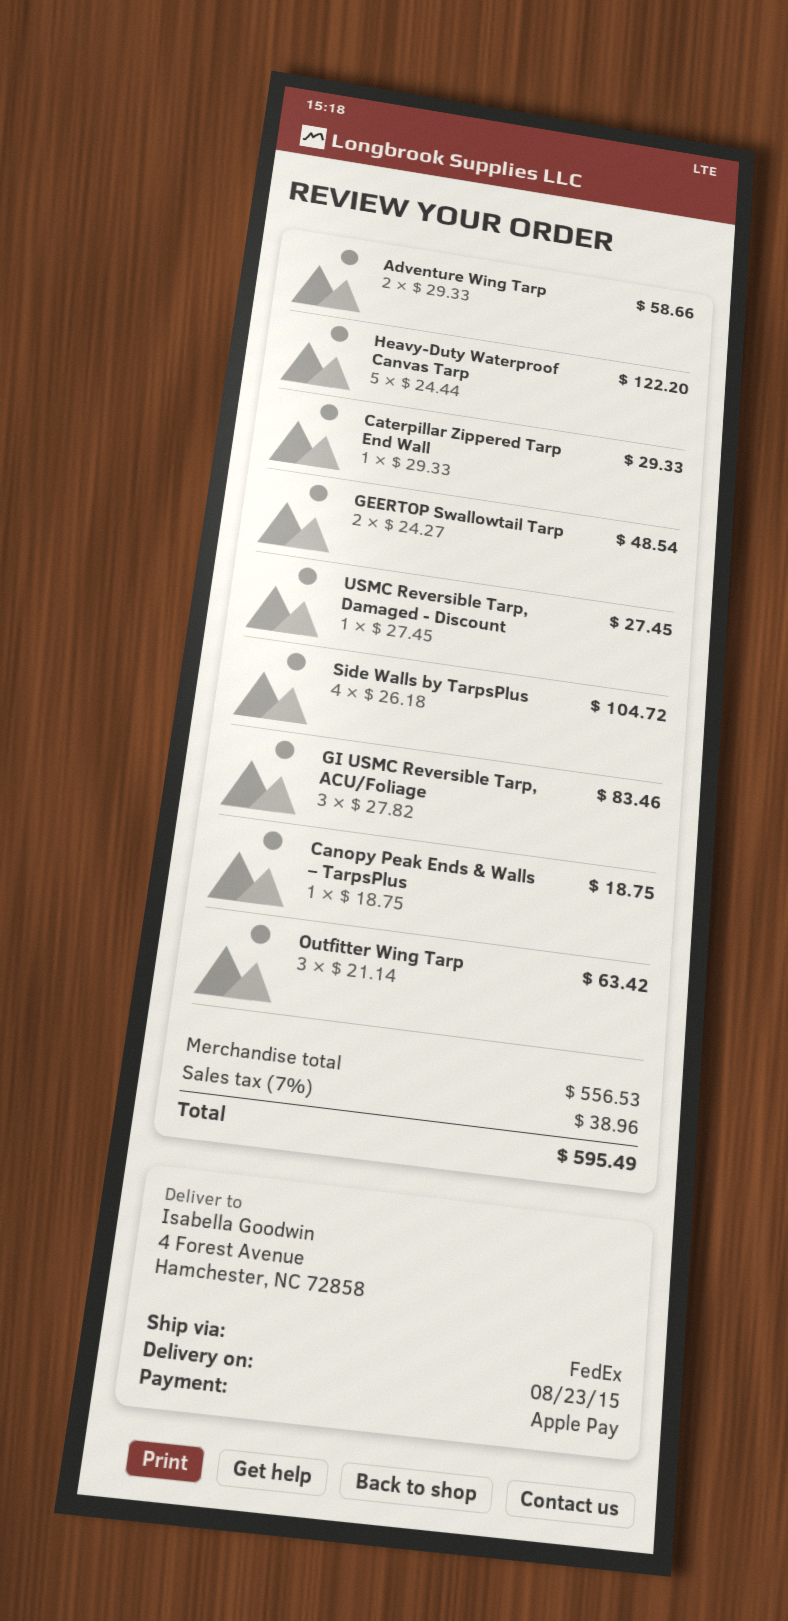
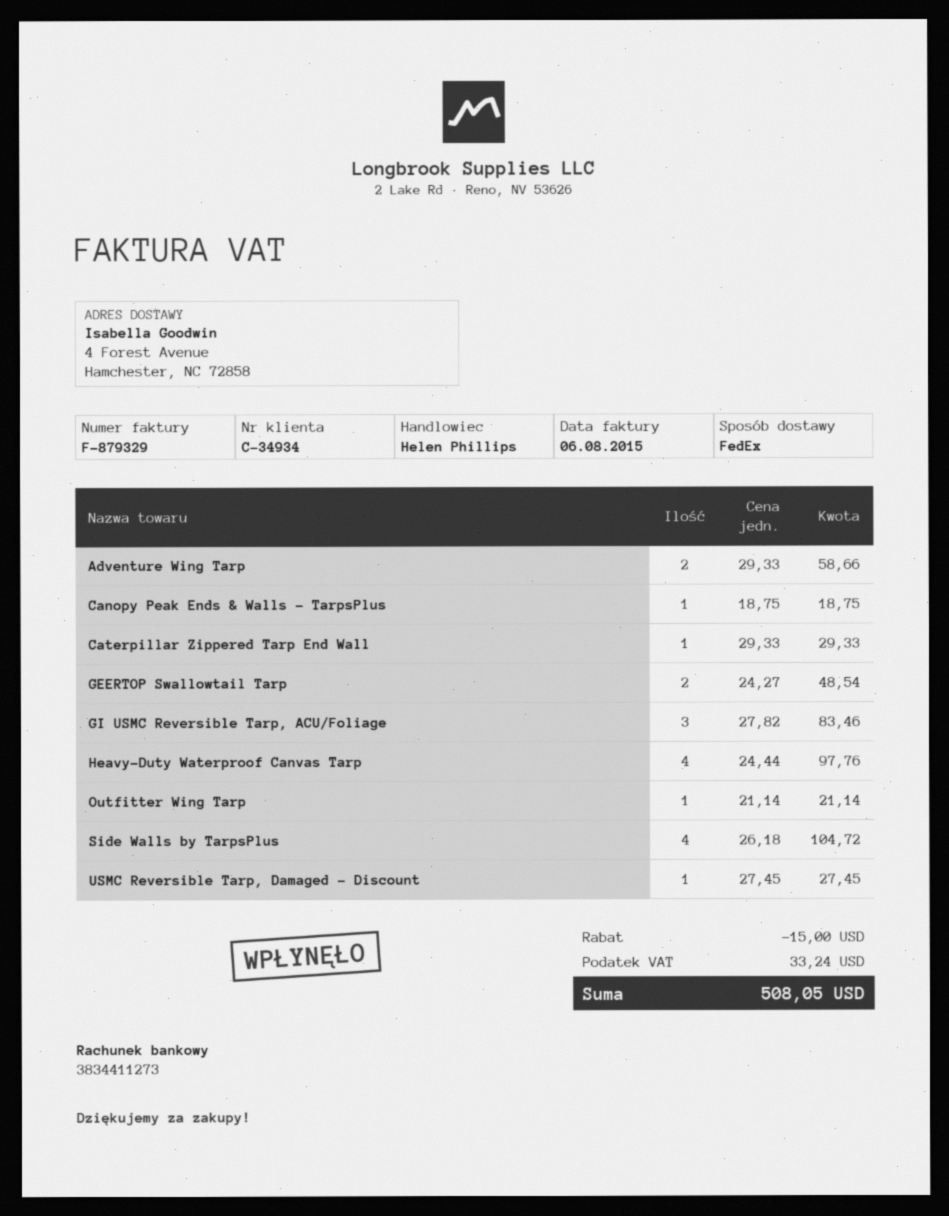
Heavy-Duty Waterproof Canvas Tarp: 5 x 24.44 = 122.20 -> 4 x 24.44 = 97.76
Outfitter Wing Tarp: 3 x 21.14 = 63.42 -> 1 x 21.14 = 21.14
discount: none -> 15.00
tax: 38.96 -> 33.24
total: 595.49 -> 508.05

